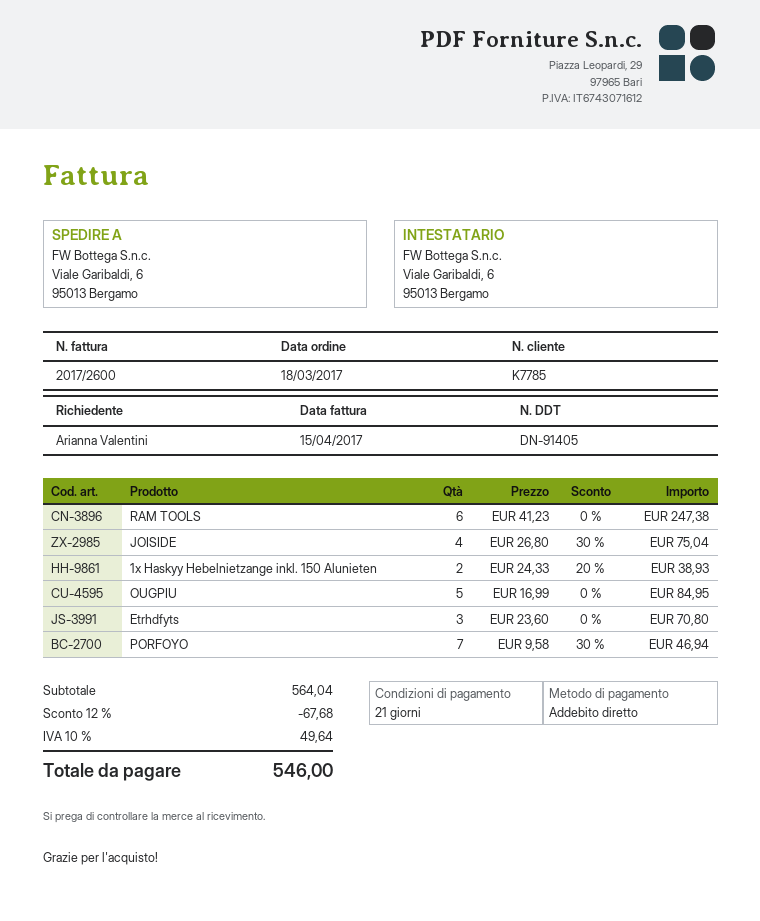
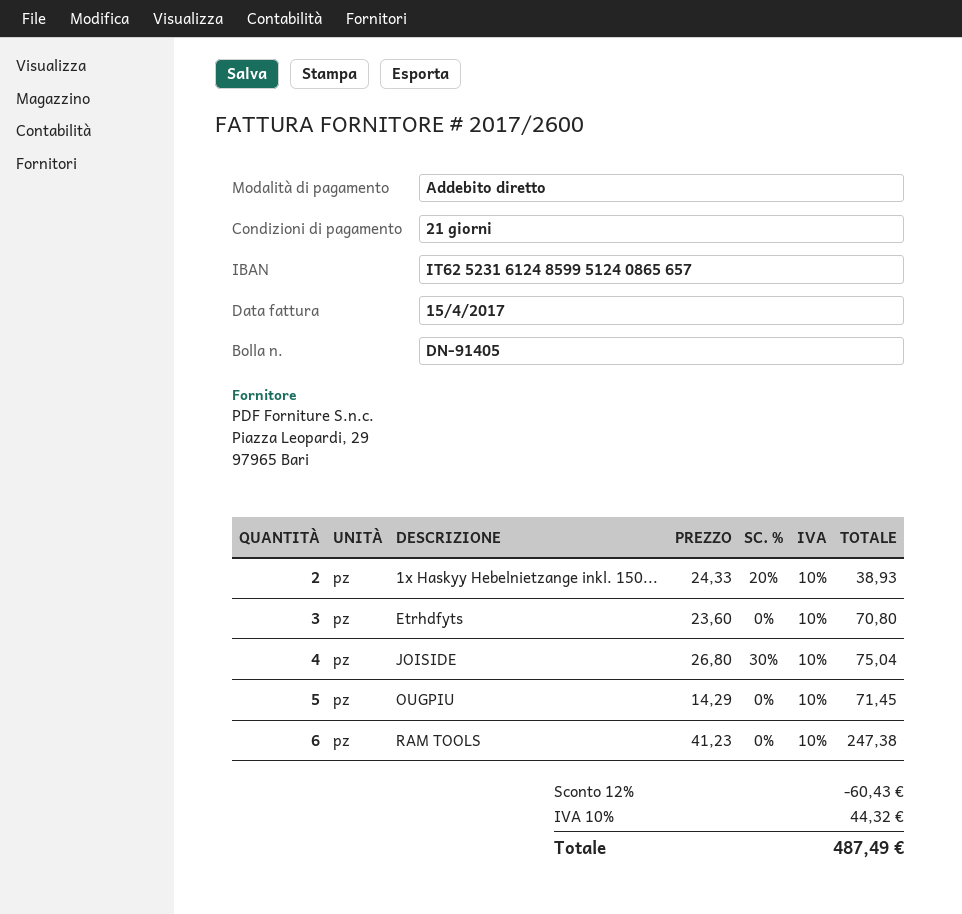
OUGPIU: 5 x 16.99 = 84.95 -> 5 x 14.29 = 71.45
PORFOYO: 7 x 9.58 - 30% = 46.94 -> none
discount: 12% = 67.68 -> 12% = 60.43
tax: 10% = 49.64 -> 10% = 44.32
total: 546.00 -> 487.49

